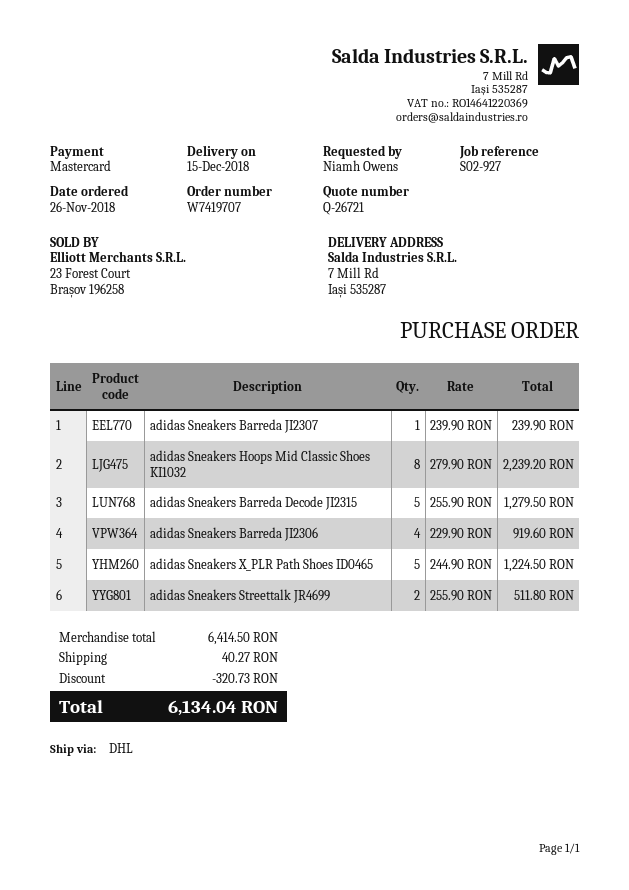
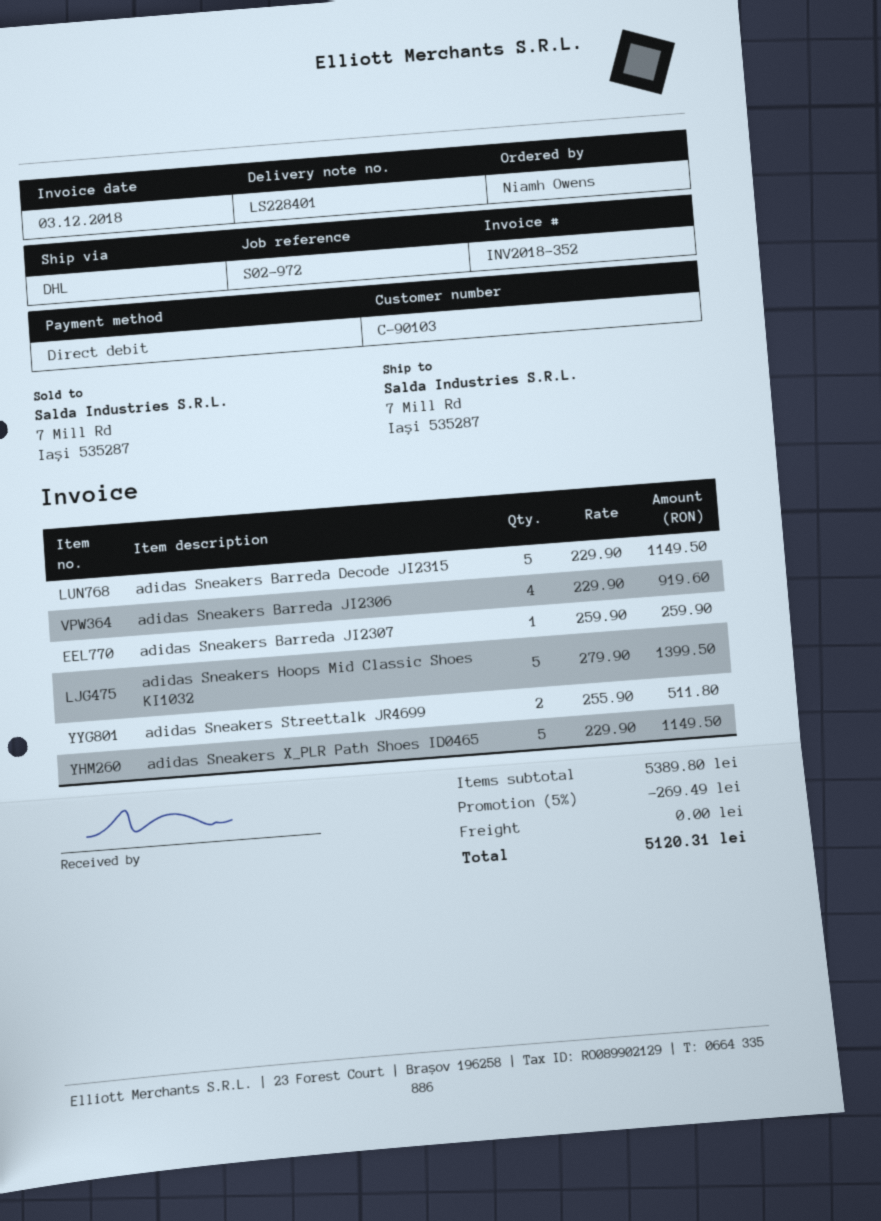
reference: S02-927 -> S02-972
payment method: Mastercard -> direct debit
adidas Sneakers Barreda JI2307: 1 x 239.90 = 239.90 -> 1 x 259.90 = 259.90
adidas Sneakers Hoops Mid Classic Shoes KI1032: 8 x 279.90 = 2239.20 -> 5 x 279.90 = 1399.50
adidas Sneakers Barreda Decode JI2315: 5 x 255.90 = 1279.50 -> 5 x 229.90 = 1149.50
adidas Sneakers X_PLR Path Shoes ID0465: 5 x 244.90 = 1224.50 -> 5 x 229.90 = 1149.50
subtotal: 6414.50 -> 5389.80
discount: 320.73 -> 269.49
shipping: 40.27 -> 0.00
total: 6134.04 -> 5120.31

